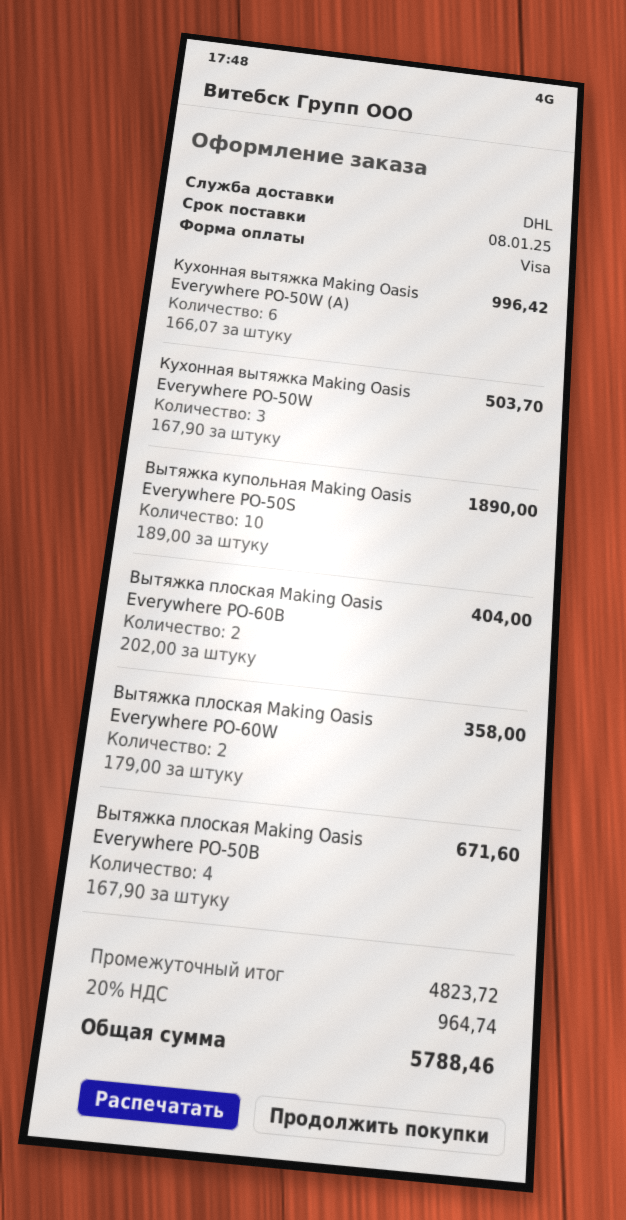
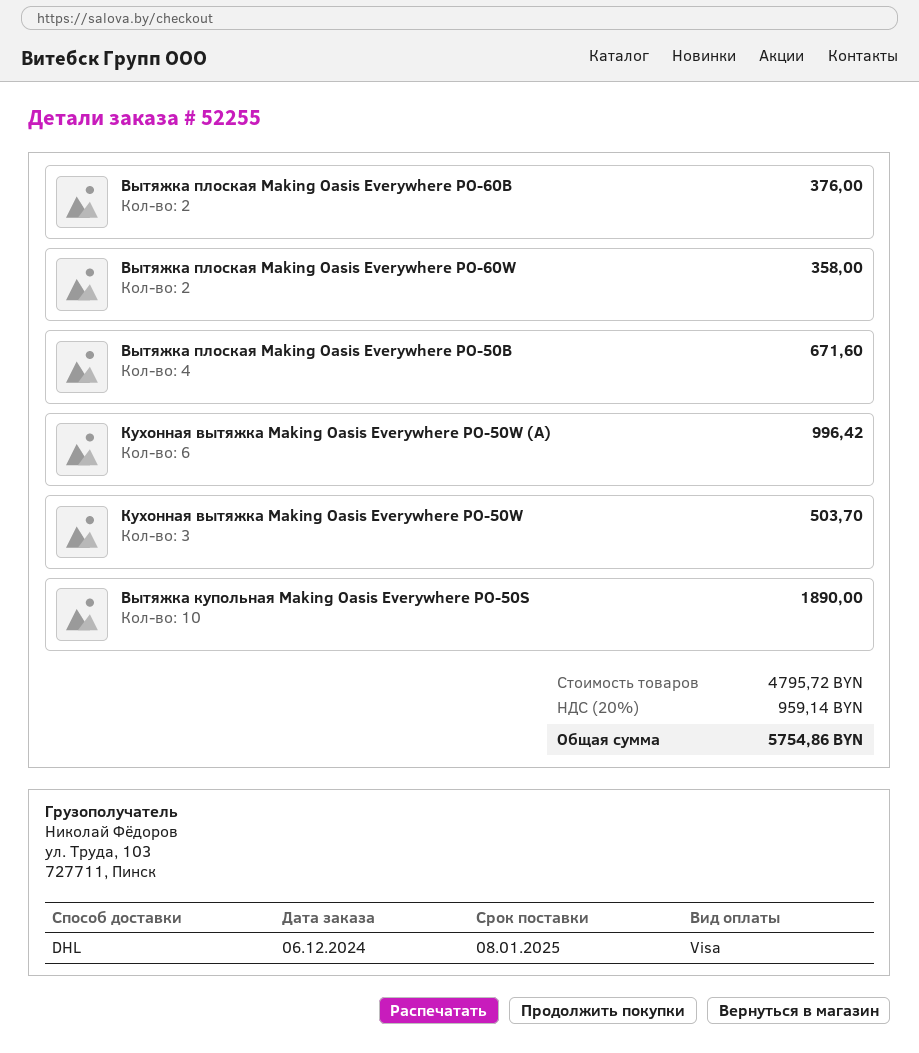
Вытяжка плоская Making Oasis Everywhere PO-60B: 2 for 404.00 -> 2 for 376.00
subtotal: 4823.72 -> 4795.72
tax: 20% = 964.74 -> 20% = 959.14
total: 5788.46 -> 5754.86

